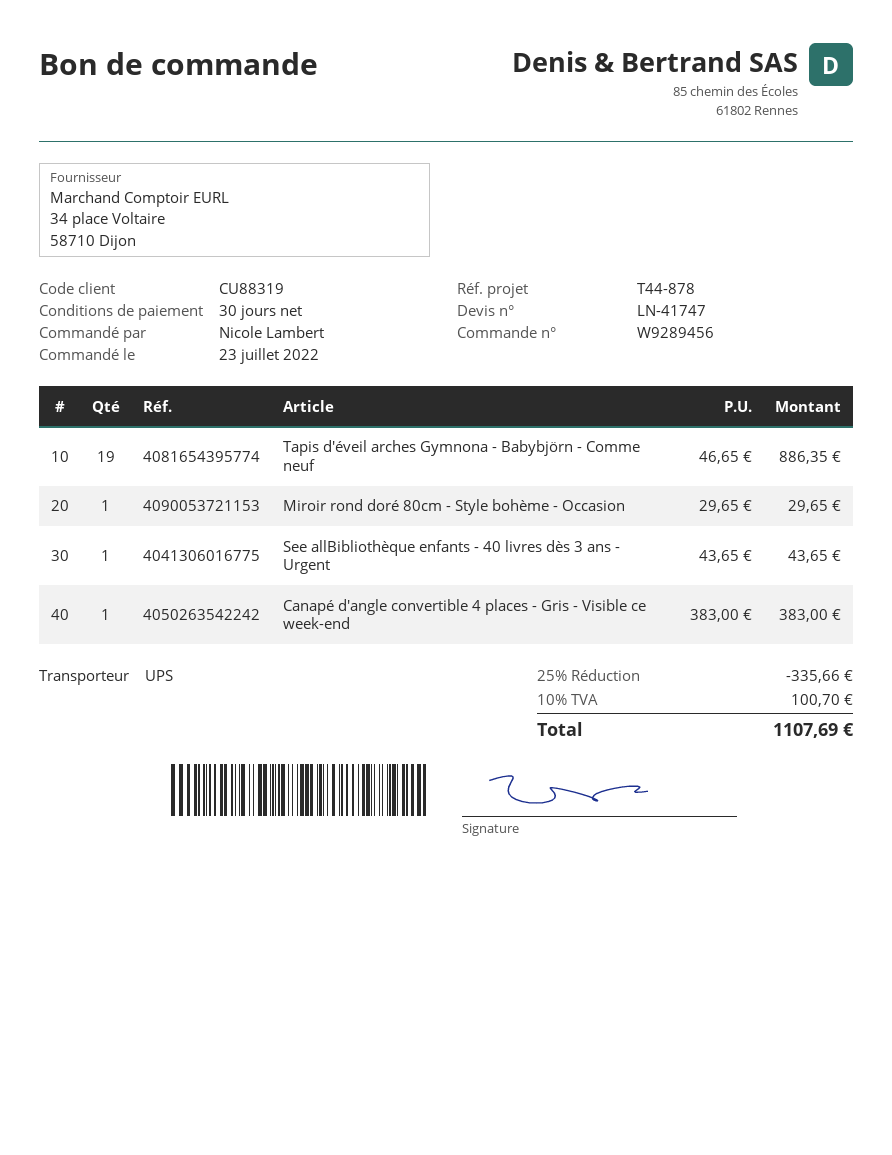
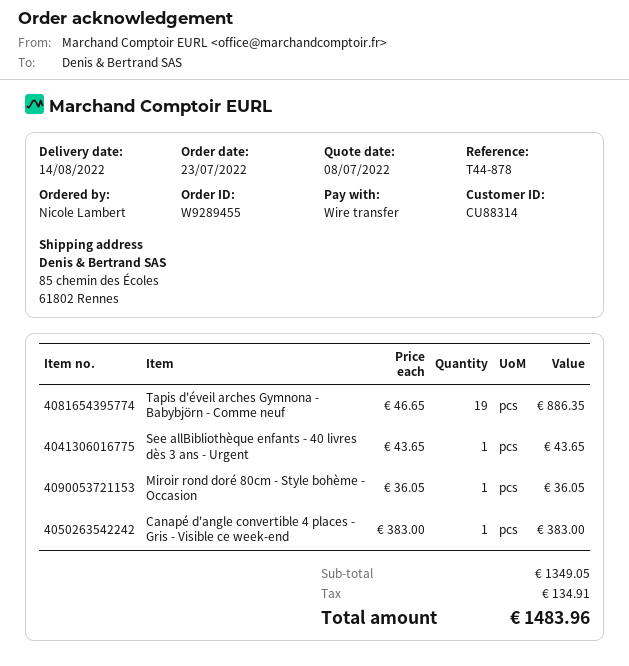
order number: W9289456 -> W9289455
customer number: CU88319 -> CU88314
Miroir rond doré 80cm - Style bohème - Occasion: 1 x 29.65 = 29.65 -> 1 x 36.05 = 36.05
discount: 25% = 335.66 -> none
tax: 100.70 -> 134.91
total: 1107.69 -> 1483.96

